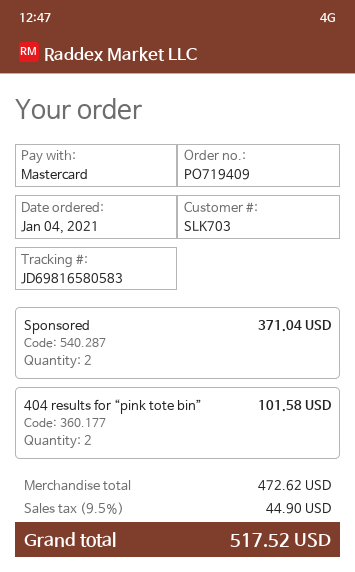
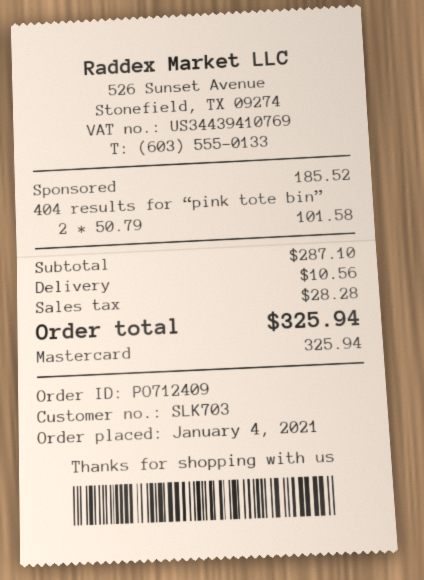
order number: PO719409 -> PO712409
Sponsored: 2 for 371.04 -> 1 for 185.52
subtotal: 472.62 -> 287.10
shipping: none -> 10.56
tax: 44.90 -> 28.28
total: 517.52 -> 325.94

